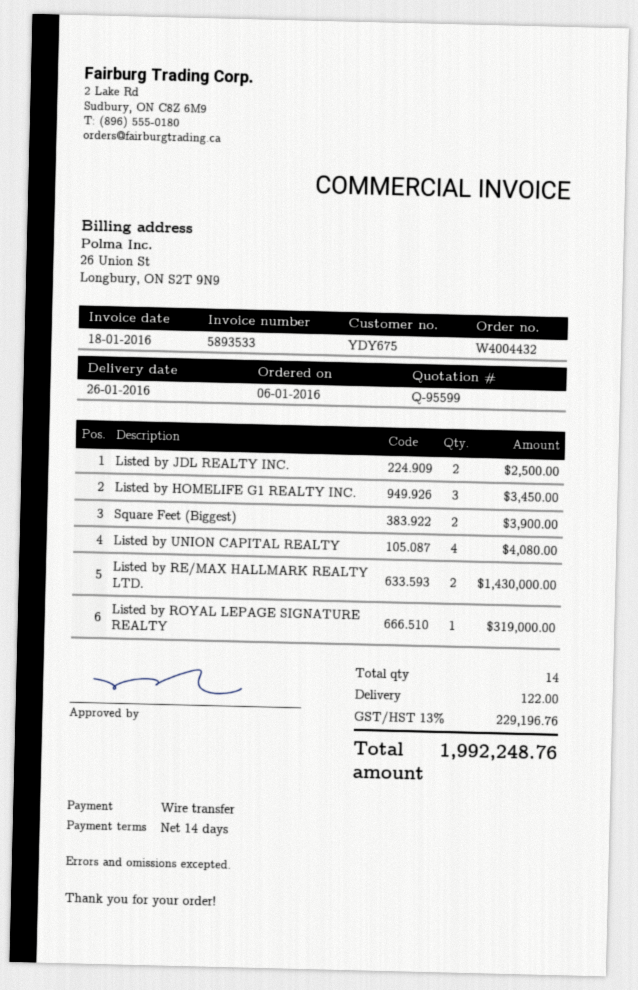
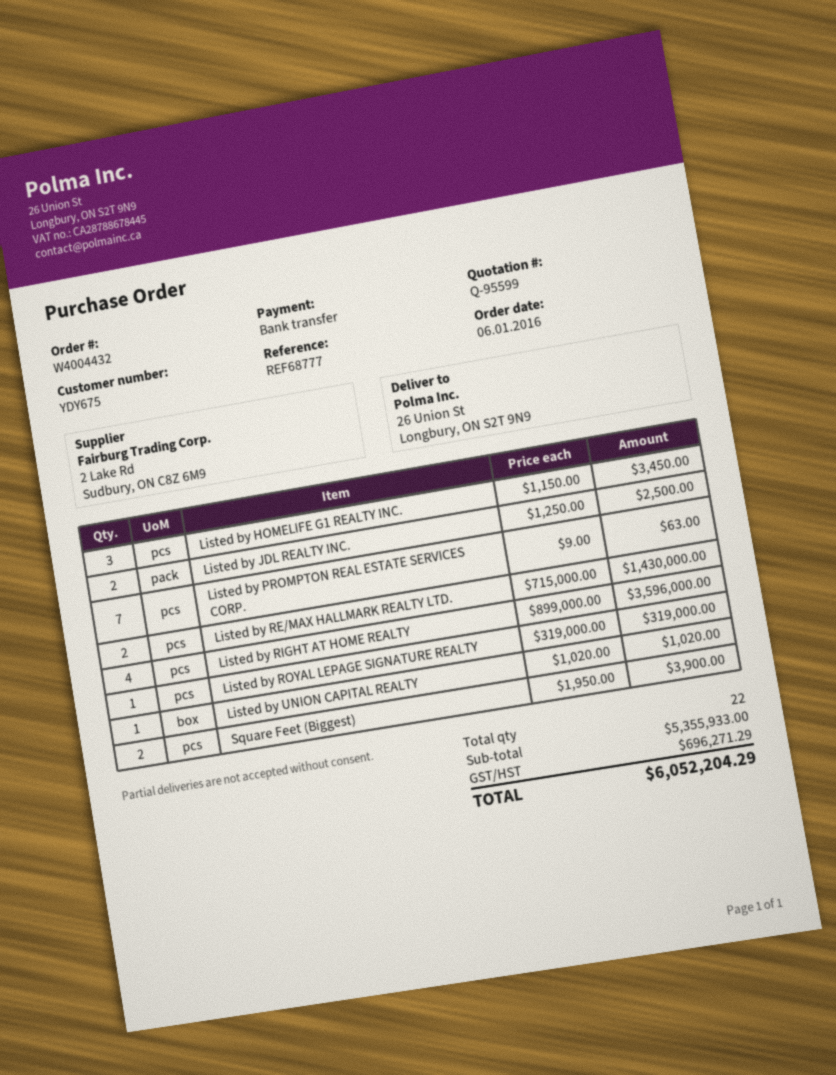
Listed by UNION CAPITAL REALTY: 4 for 4080.00 -> 1 for 1020.00
Listed by PROMPTON REAL ESTATE SERVICES CORP.: none -> 7 for 63.00
Listed by RIGHT AT HOME REALTY: none -> 4 for 3596000.00
total quantity: 14 -> 22
shipping: 122.00 -> none
tax: 229196.76 -> 696271.29
total: 1992248.76 -> 6052204.29

